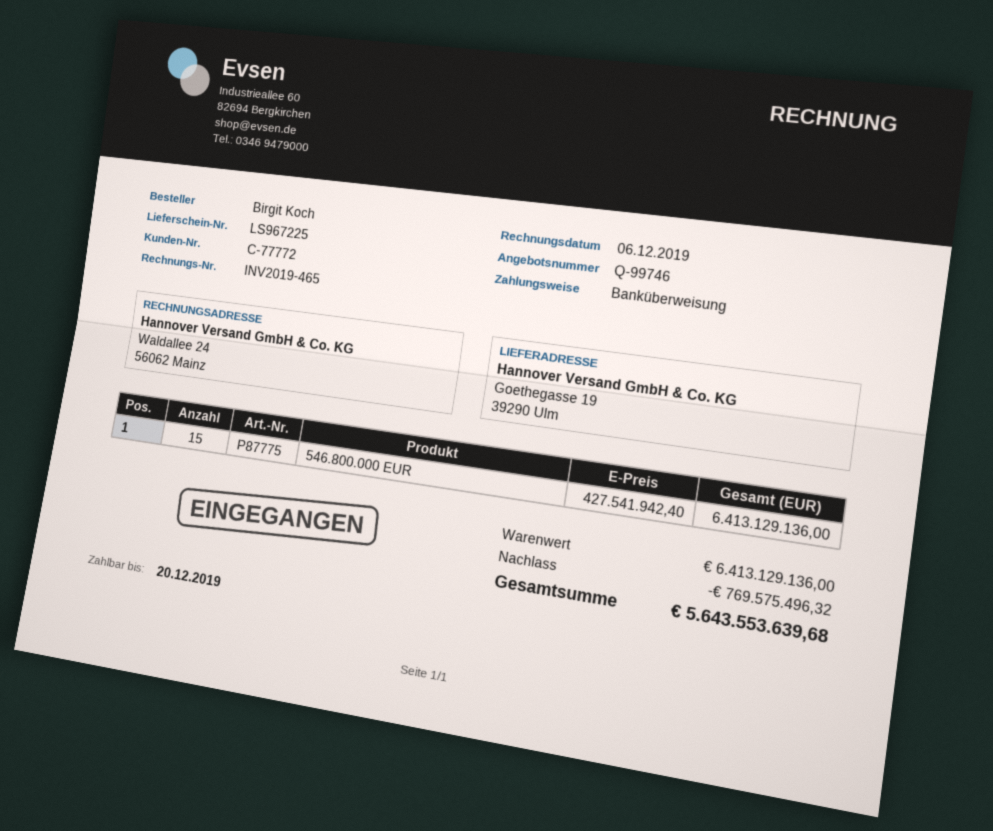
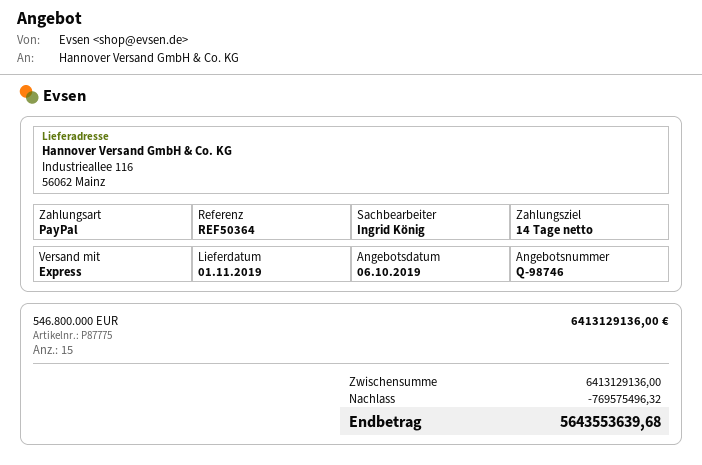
quote number: Q-99746 -> Q-98746
payment method: bank transfer -> PayPal
ship to: Goethegasse 19, 39290 Ulm -> Industrieallee 116, 56062 Mainz

